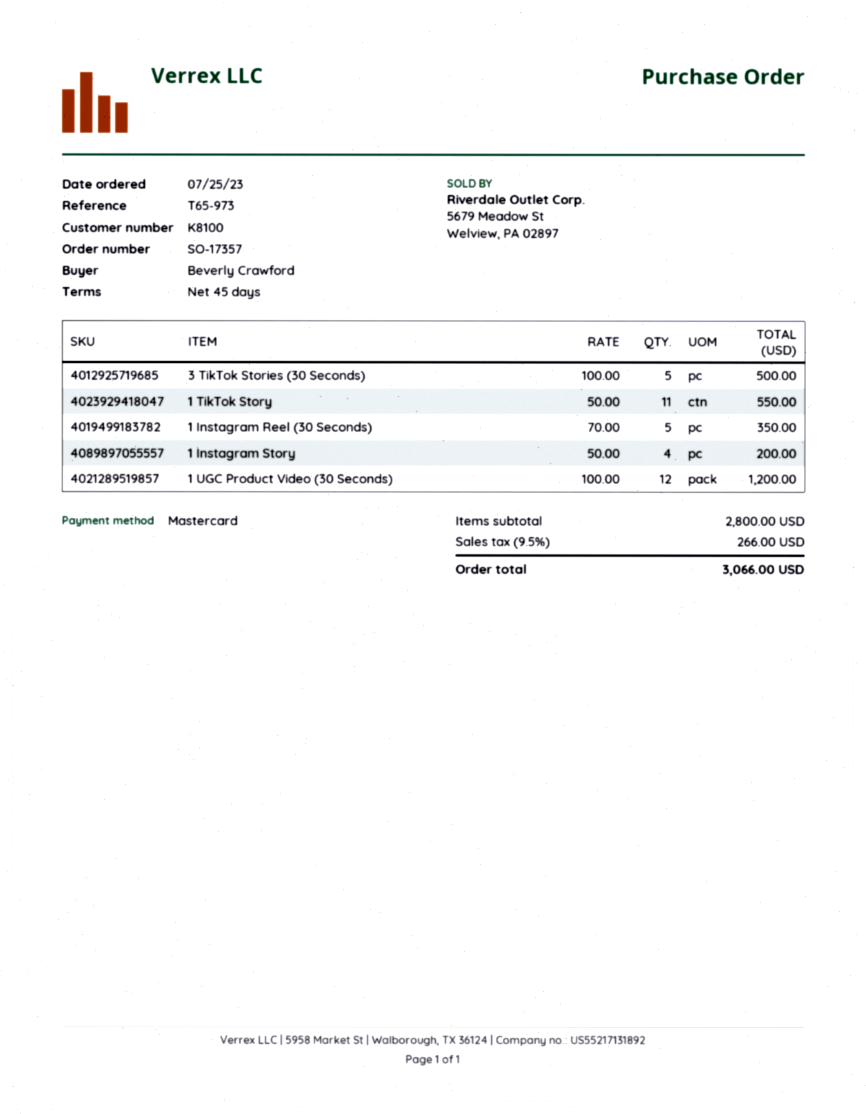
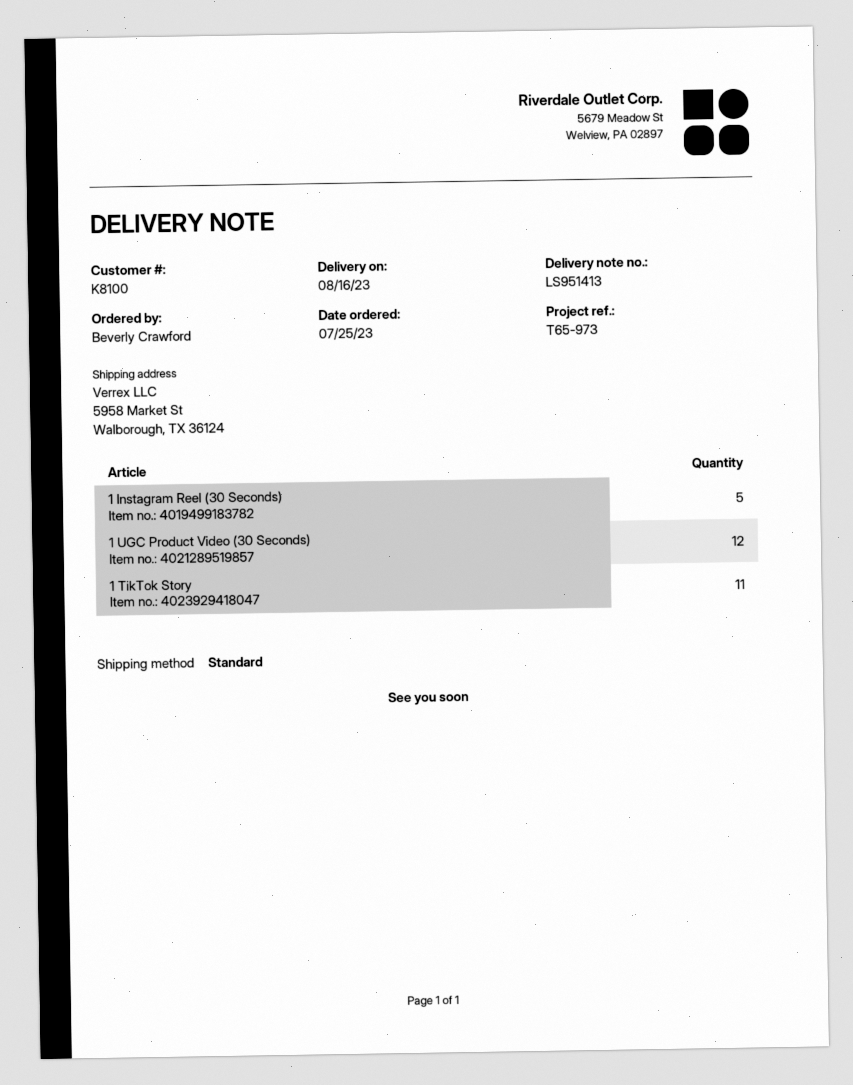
3 TikTok Stories (30 Seconds): 5 -> none
1 Instagram Story: 4 -> none

